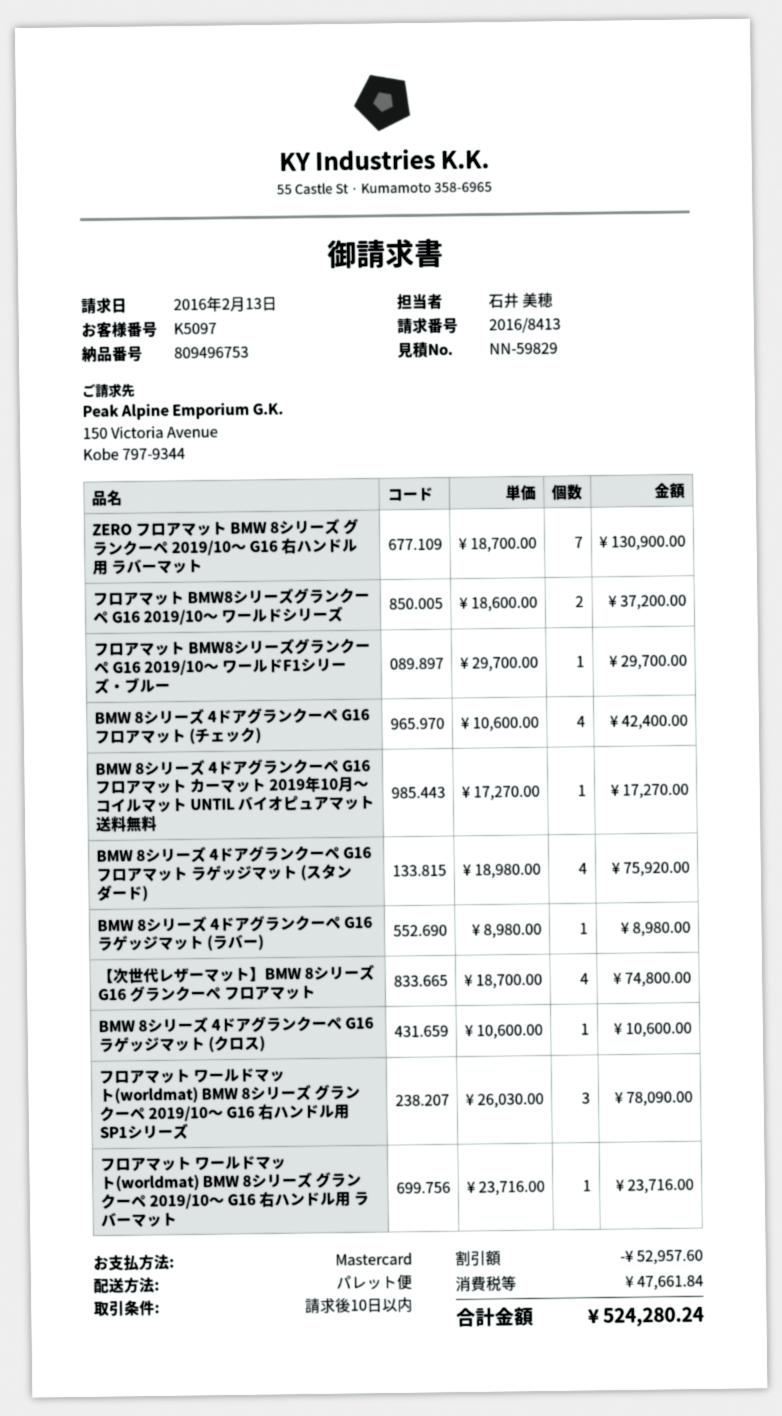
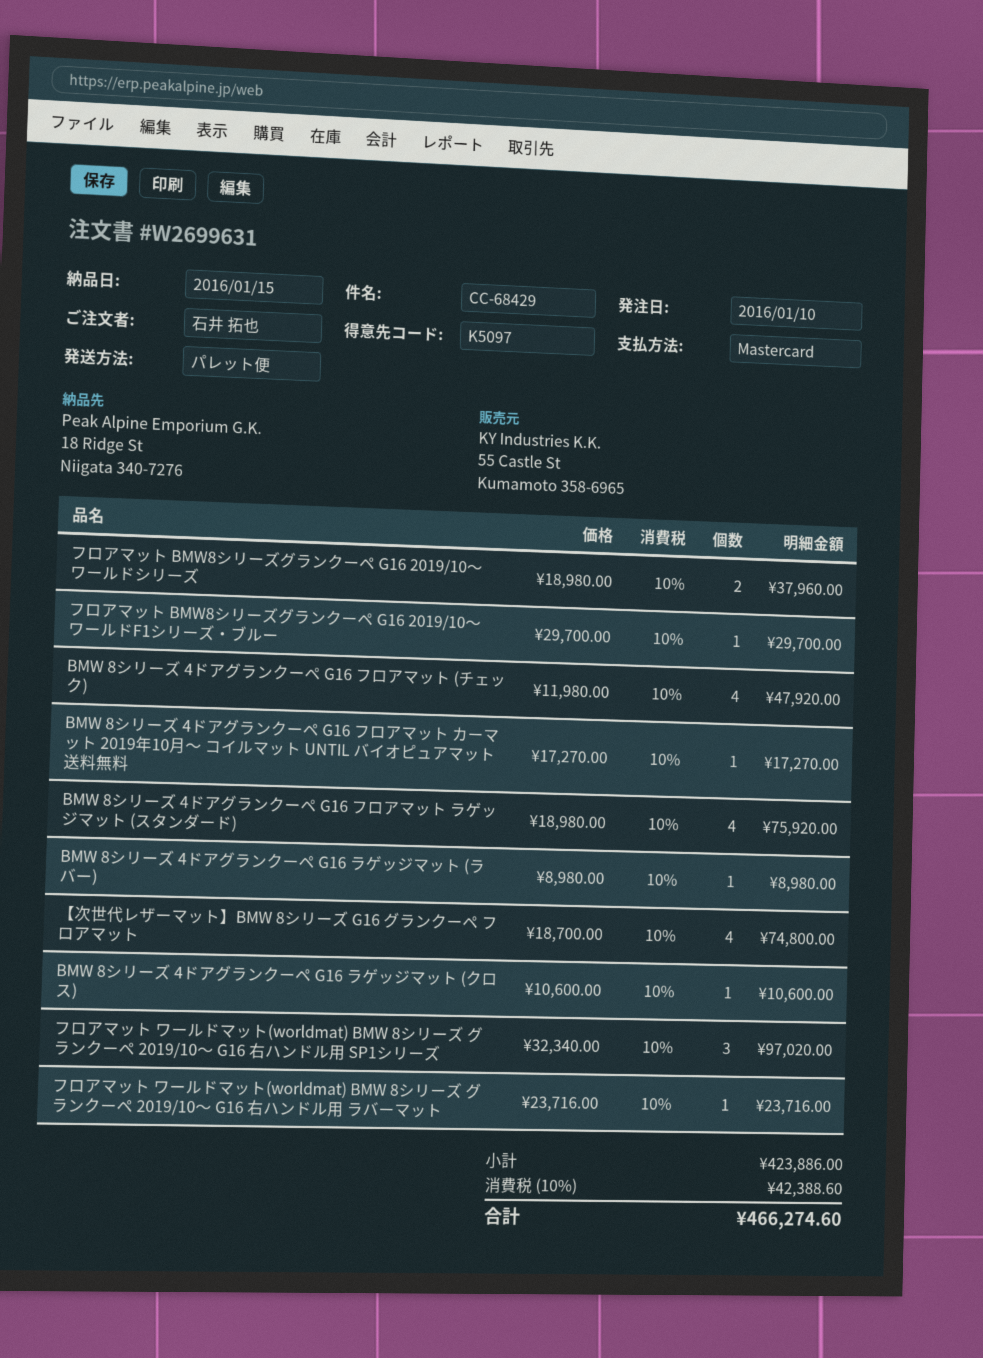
ZERO フロアマット BMW 8シリーズ グランクーペ 2019/10〜 G16 右ハンドル用 ラバーマット: 7 x 18700.00 = 130900.00 -> none
フロアマット BMW8シリーズグランクーペ G16 2019/10〜 ワールドシリーズ: 2 x 18600.00 = 37200.00 -> 2 x 18980.00 = 37960.00
BMW 8シリーズ 4ドアグランクーペ G16 フロアマット (チェック): 4 x 10600.00 = 42400.00 -> 4 x 11980.00 = 47920.00
フロアマット ワールドマット(worldmat) BMW 8シリーズ グランクーペ 2019/10〜 G16 右ハンドル用 SP1シリーズ: 3 x 26030.00 = 78090.00 -> 3 x 32340.00 = 97020.00
discount: 52957.60 -> none
tax: 47661.84 -> 42388.60
total: 524280.24 -> 466274.60

